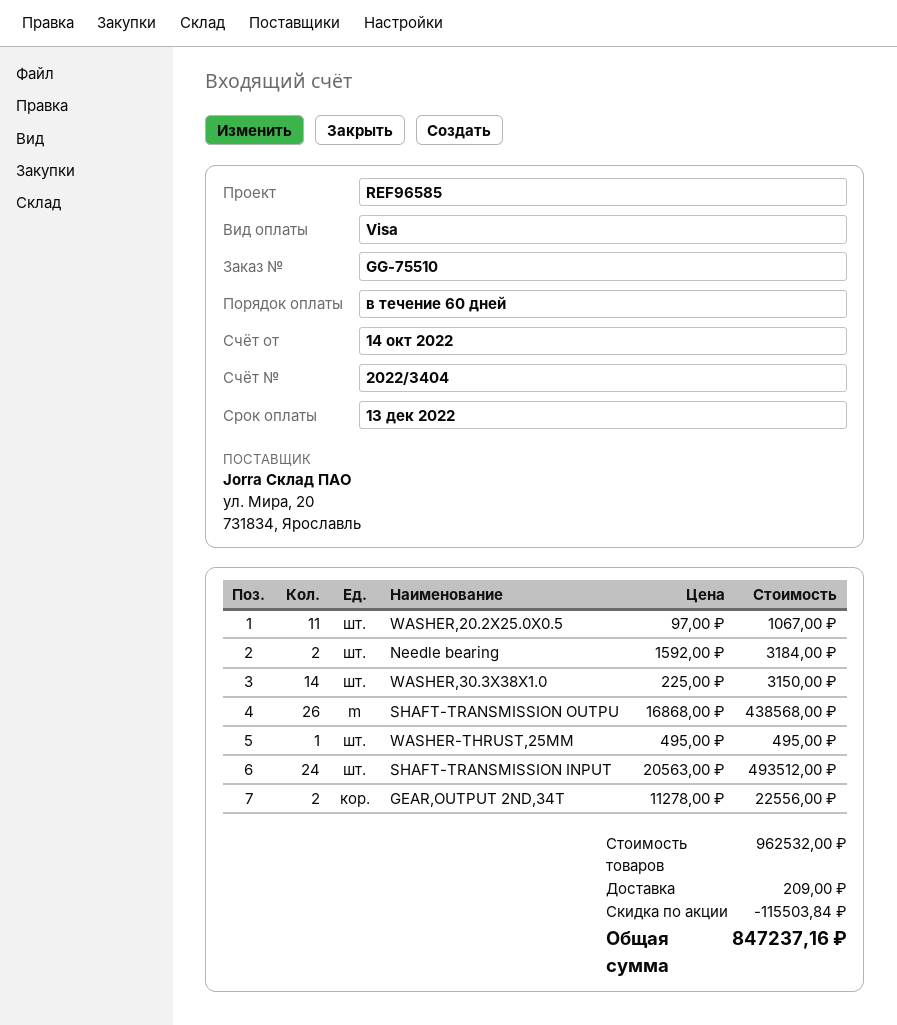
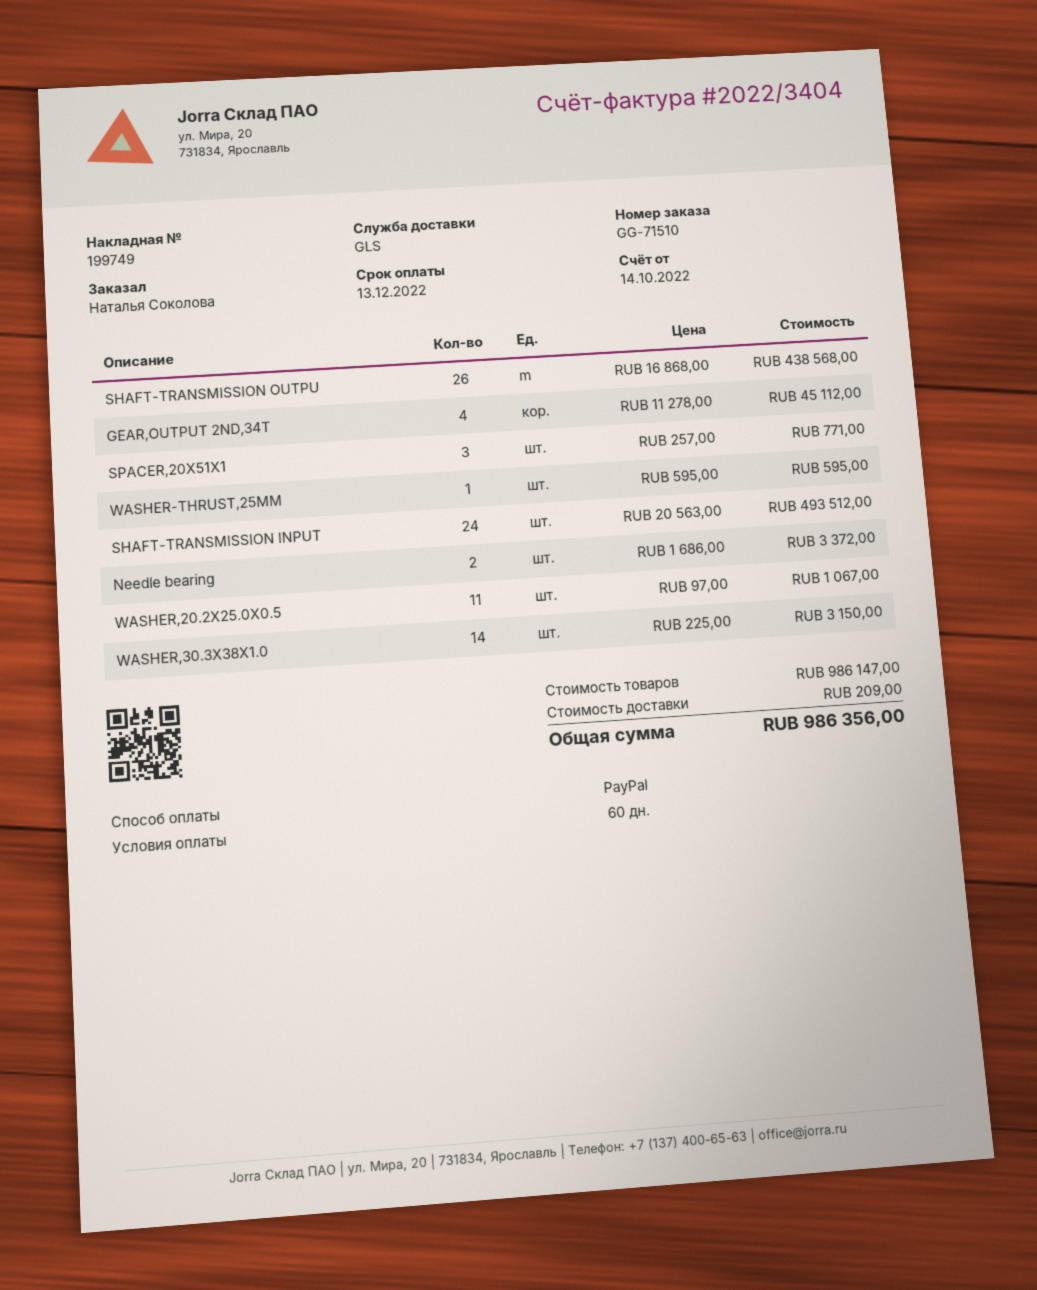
order number: GG-75510 -> GG-71510
payment method: Visa -> PayPal
Needle bearing: 2 x 1592.00 = 3184.00 -> 2 x 1686.00 = 3372.00
WASHER-THRUST,25MM: 1 x 495.00 = 495.00 -> 1 x 595.00 = 595.00
GEAR,OUTPUT 2ND,34T: 2 x 11278.00 = 22556.00 -> 4 x 11278.00 = 45112.00
SPACER,20X51X1: none -> 3 x 257.00 = 771.00
subtotal: 962532.00 -> 986147.00
discount: 115503.84 -> none
total: 847237.16 -> 986356.00

